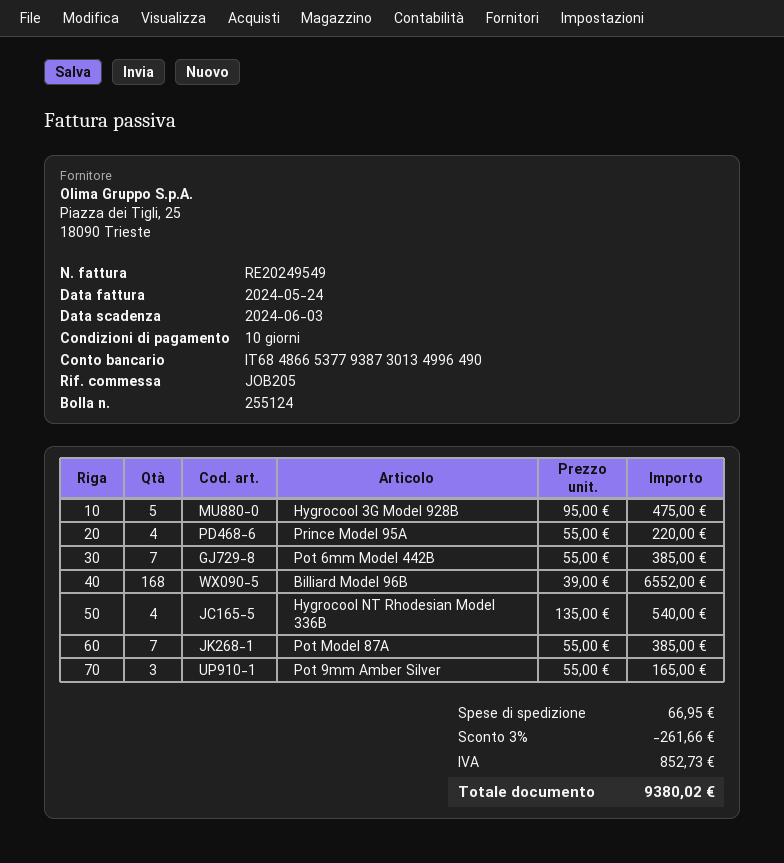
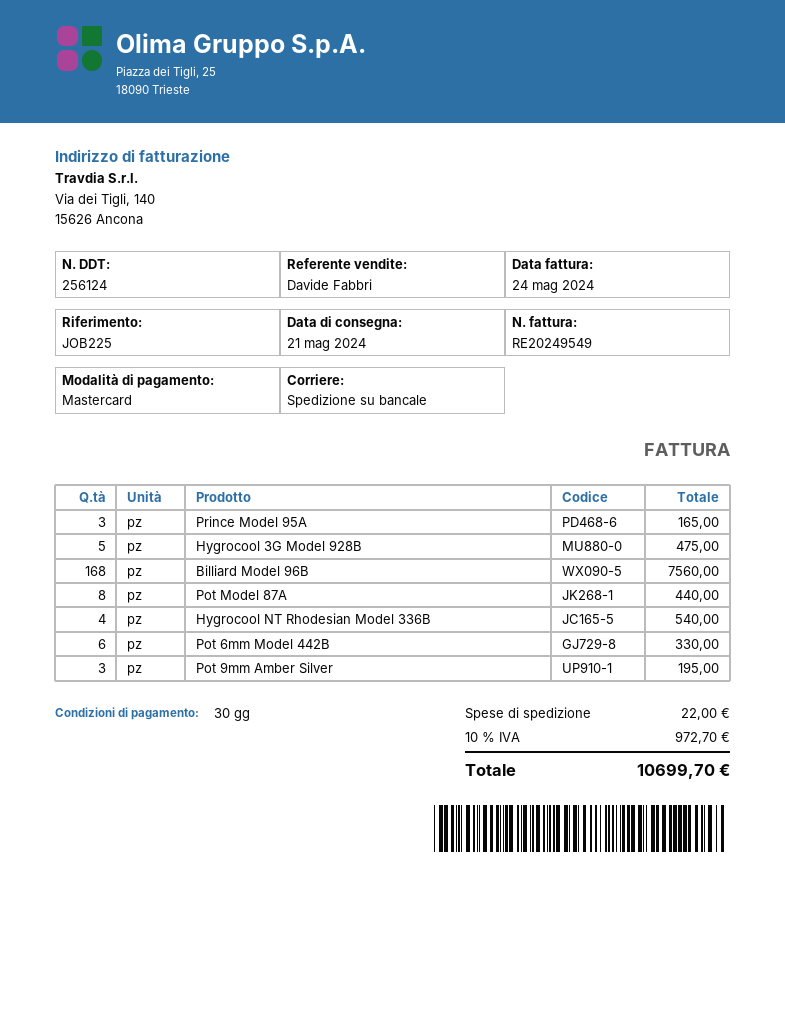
delivery note number: 255124 -> 256124
payment terms: 10 days -> 30 days
reference: JOB205 -> JOB225
Prince Model 95A: 4 for 220.00 -> 3 for 165.00
Pot 6mm Model 442B: 7 for 385.00 -> 6 for 330.00
Billiard Model 96B: 168 for 6552.00 -> 168 for 7560.00
Pot Model 87A: 7 for 385.00 -> 8 for 440.00
Pot 9mm Amber Silver: 3 for 165.00 -> 3 for 195.00
discount: 3% = 261.66 -> none
shipping: 66.95 -> 22.00
tax: 852.73 -> 972.70
total: 9380.02 -> 10699.70

